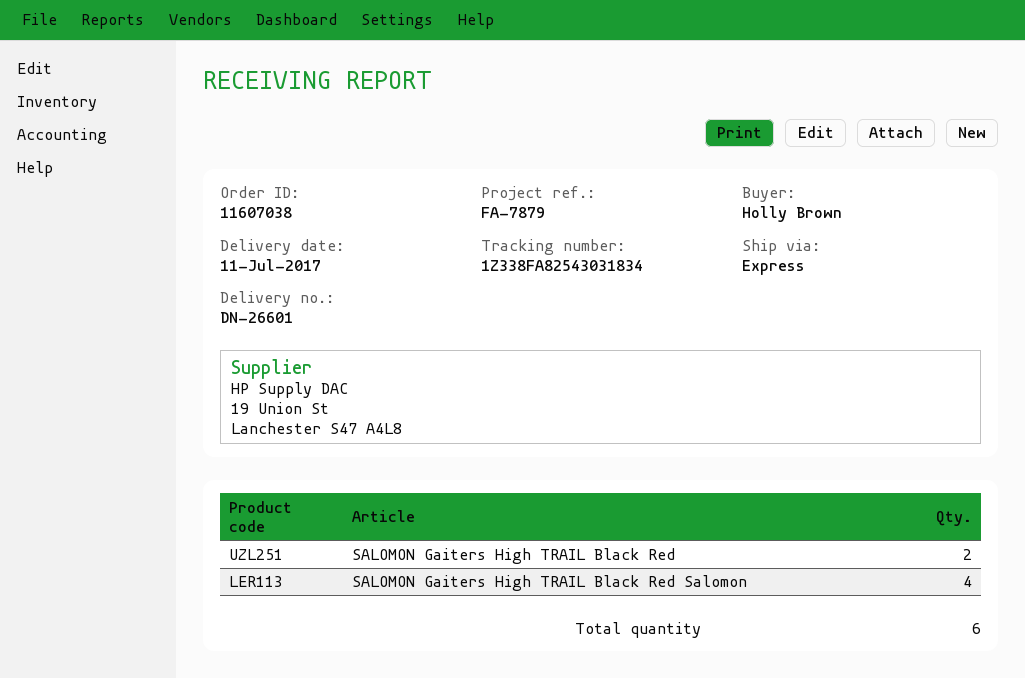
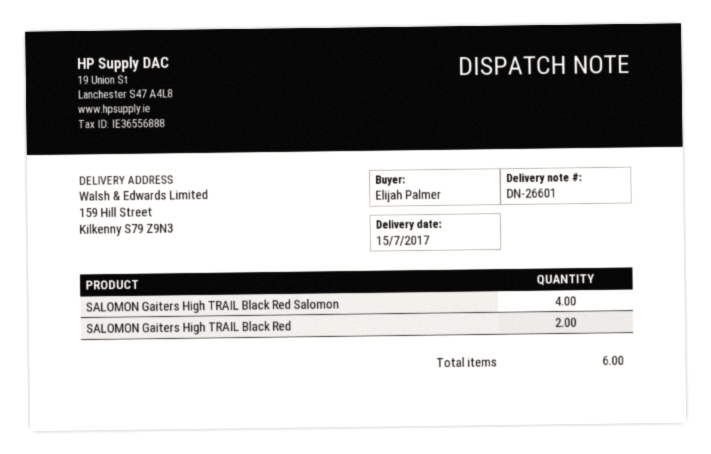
delivery date: 2017-07-11 -> 2017-07-15
ordered by: Holly Brown -> Elijah Palmer

